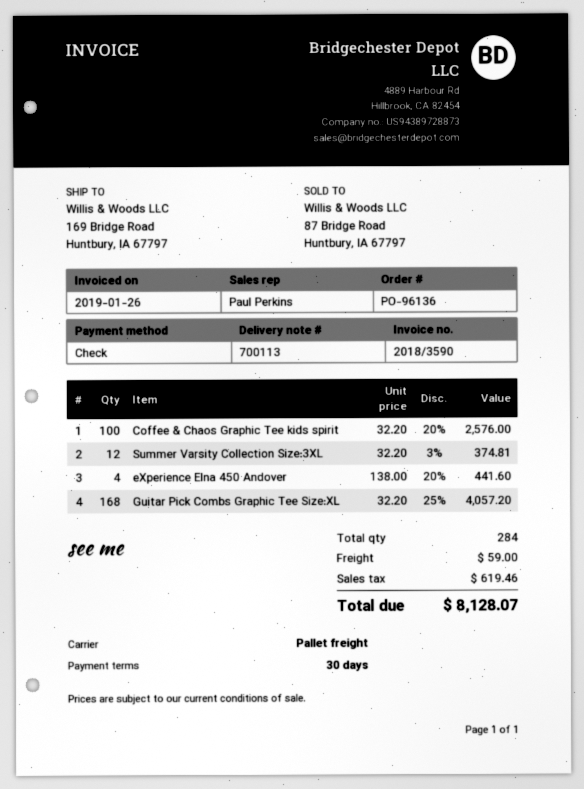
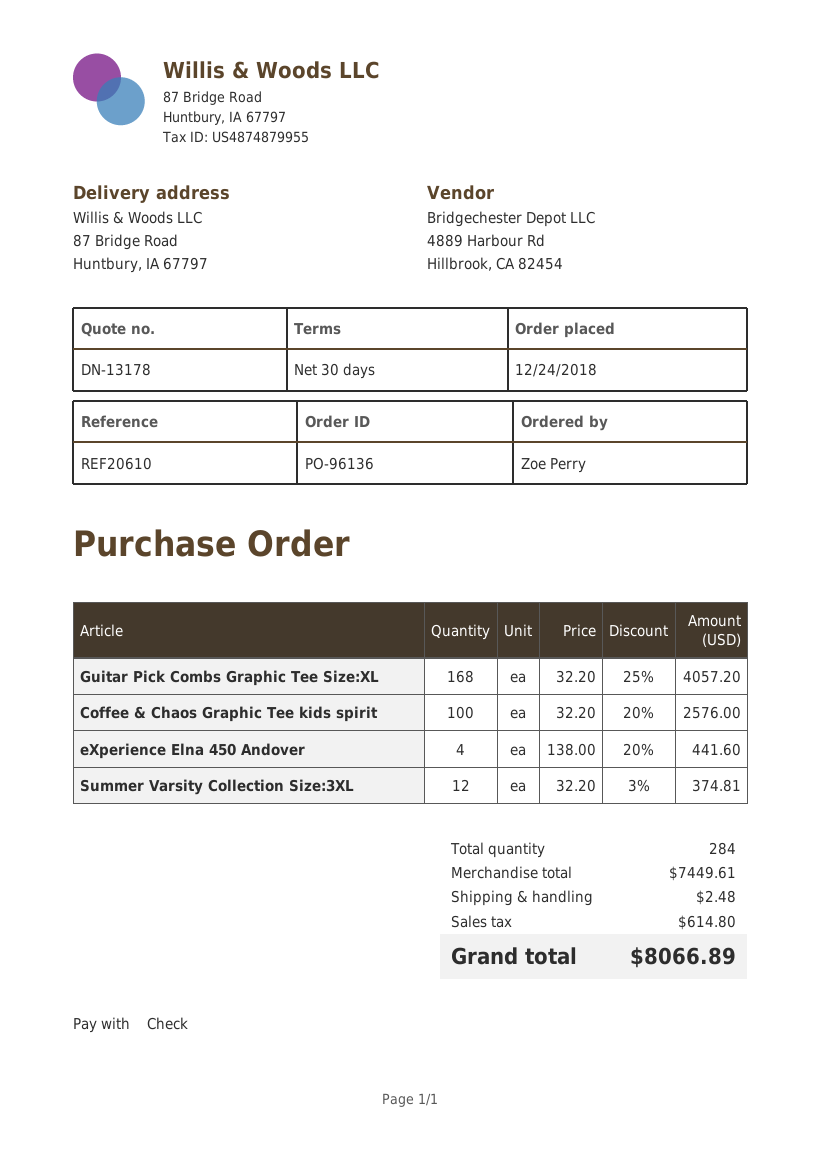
ship to: 169 Bridge Road, Huntbury, IA 67797 -> 87 Bridge Road, Huntbury, IA 67797
shipping: 59.00 -> 2.48
tax: 619.46 -> 614.80
total: 8128.07 -> 8066.89

